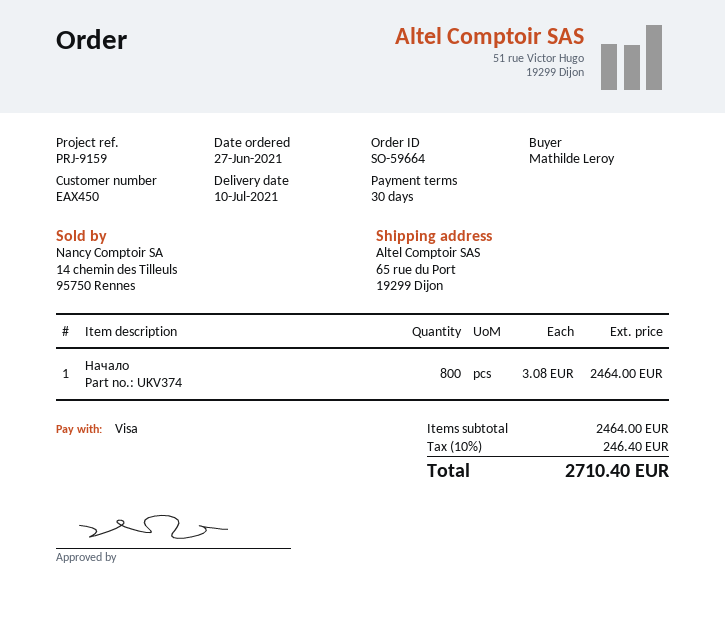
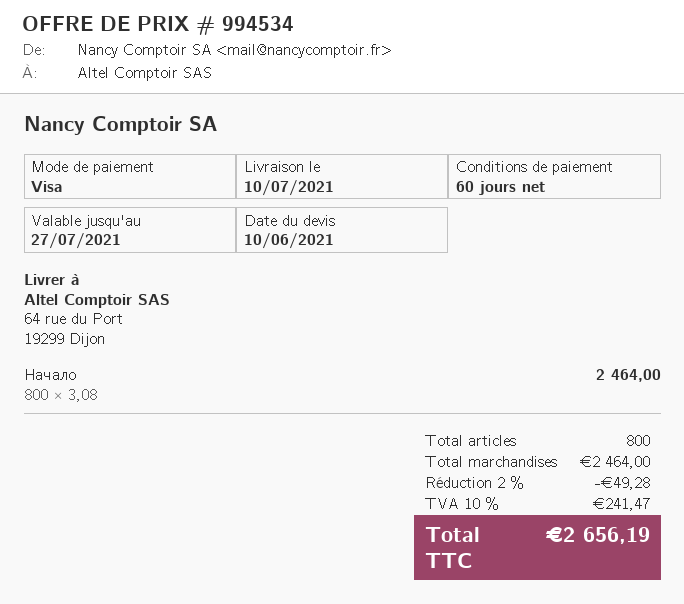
payment terms: 30 days -> 60 days
ship to: 65 rue du Port, 19299 Dijon -> 64 rue du Port, 19299 Dijon
discount: none -> 2% = 49.28
tax: 10% = 246.40 -> 10% = 241.47
total: 2710.40 -> 2656.19

